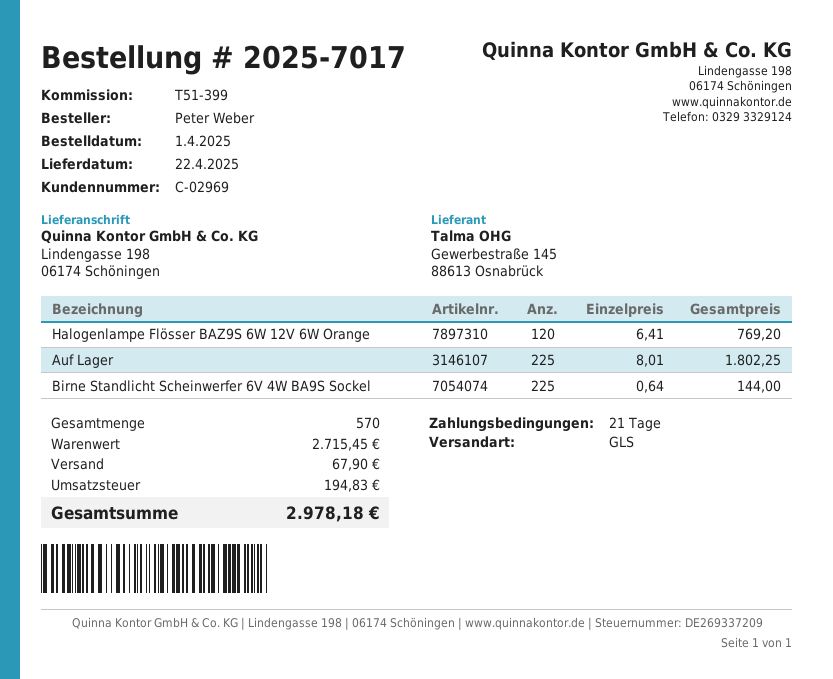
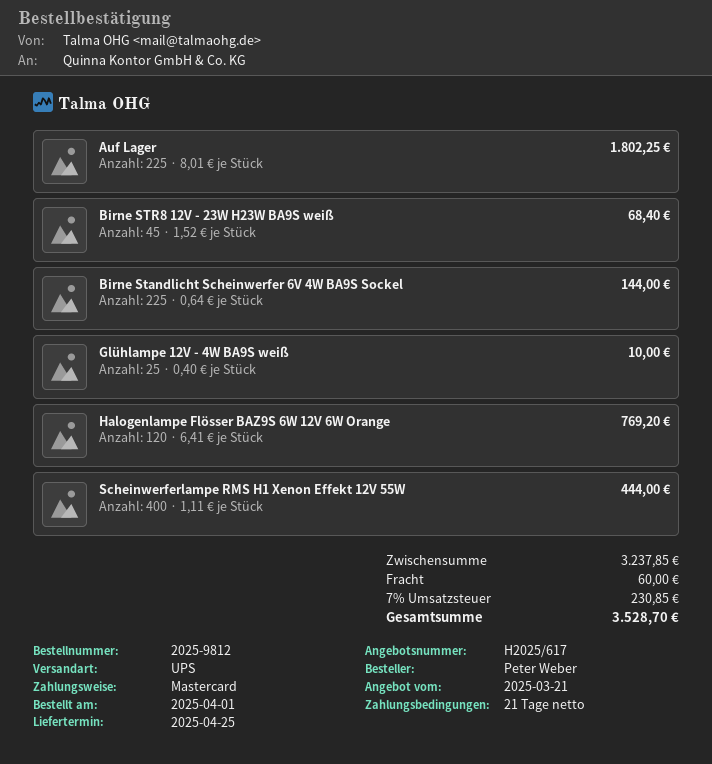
order number: 2025-7017 -> 2025-9812
delivery date: 2025-04-22 -> 2025-04-25
shipping method: GLS -> UPS
Birne STR8 12V - 23W H23W BA9S weiß: none -> 45 x 1.52 = 68.40
Glühlampe 12V - 4W BA9S weiß: none -> 25 x 0.40 = 10.00
Scheinwerferlampe RMS H1 Xenon Effekt 12V 55W: none -> 400 x 1.11 = 444.00
subtotal: 2715.45 -> 3237.85
shipping: 67.90 -> 60.00
tax: 194.83 -> 230.85
total: 2978.18 -> 3528.70

